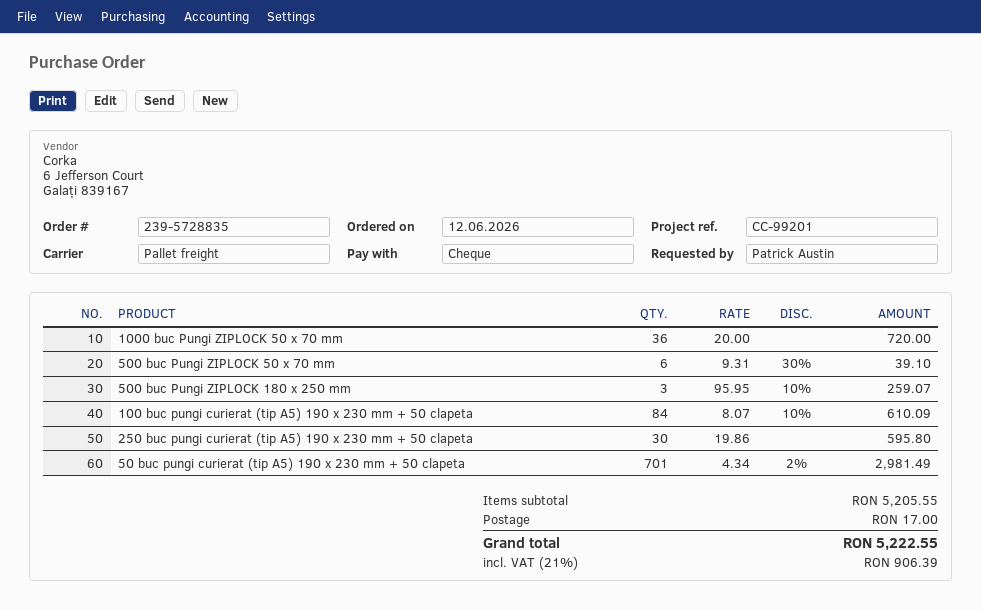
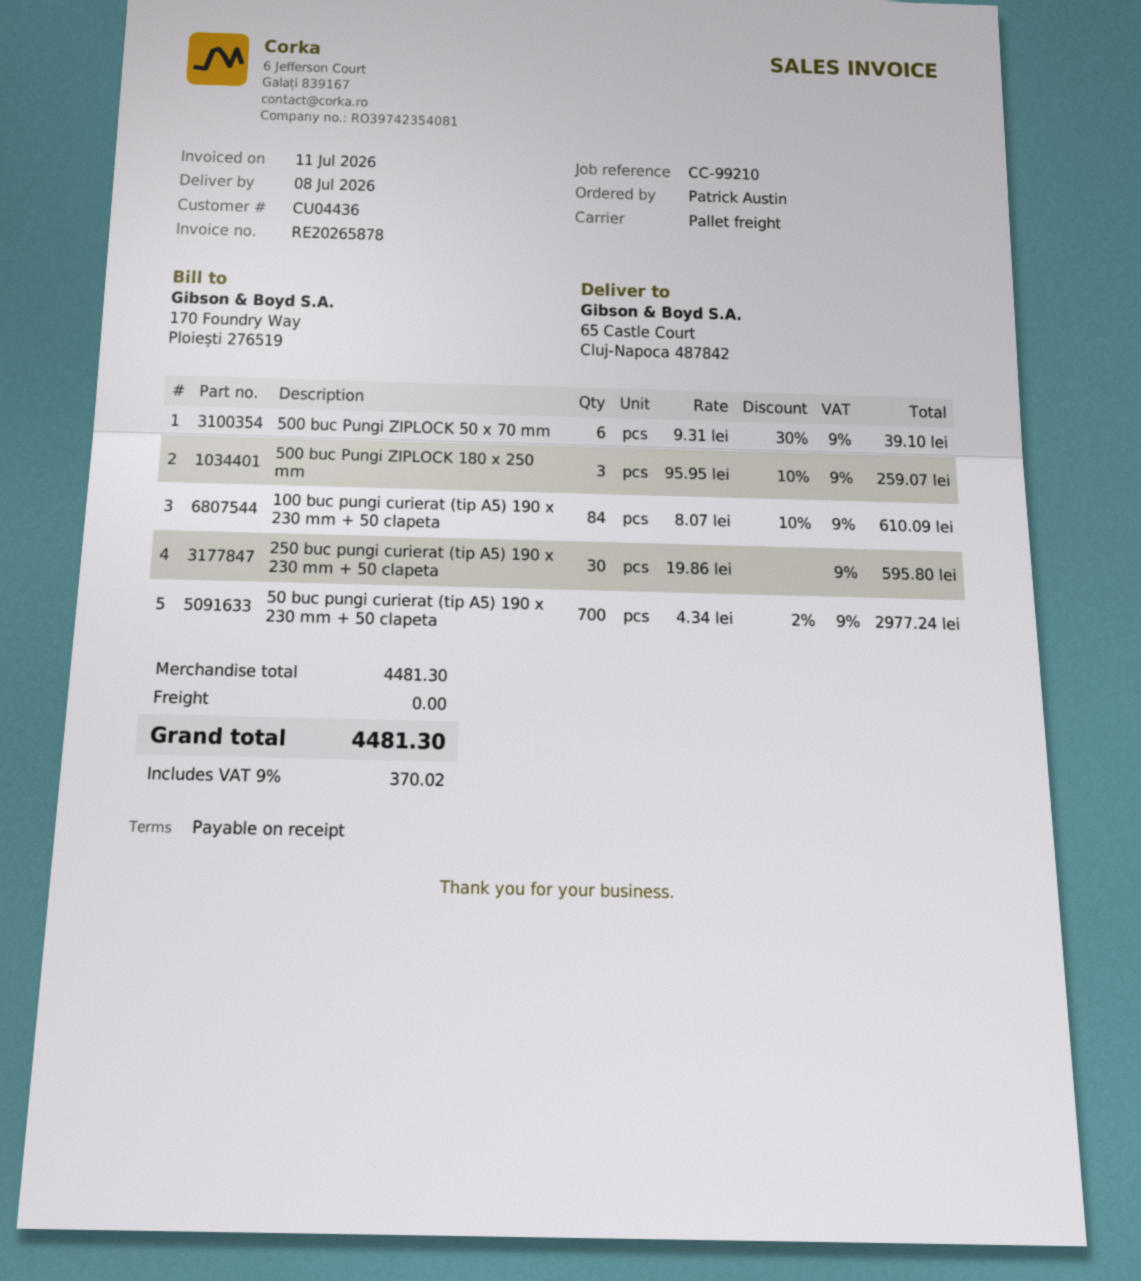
reference: CC-99201 -> CC-99210
1000 buc Pungi ZIPLOCK 50 x 70 mm: 36 x 20.00 = 720.00 -> none
50 buc pungi curierat (tip A5) 190 x 230 mm + 50 clapeta: 701 x 4.34 - 2% = 2981.49 -> 700 x 4.34 - 2% = 2977.24
subtotal: 5205.55 -> 4481.30
shipping: 17.00 -> 0.00
tax: 21% = 906.39 -> 9% = 370.02
total: 5222.55 -> 4481.30

